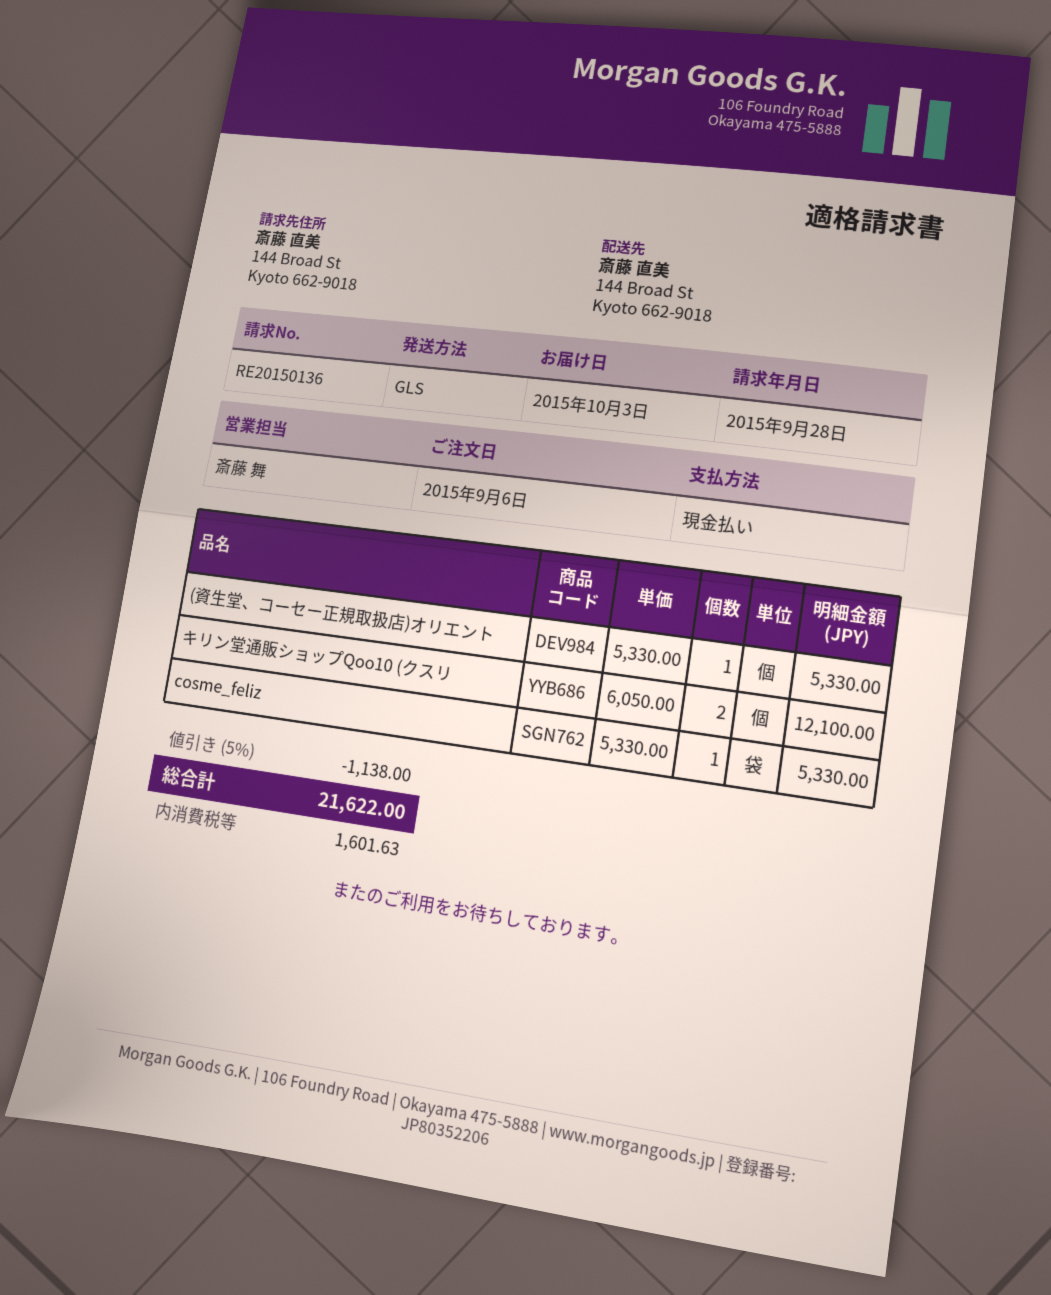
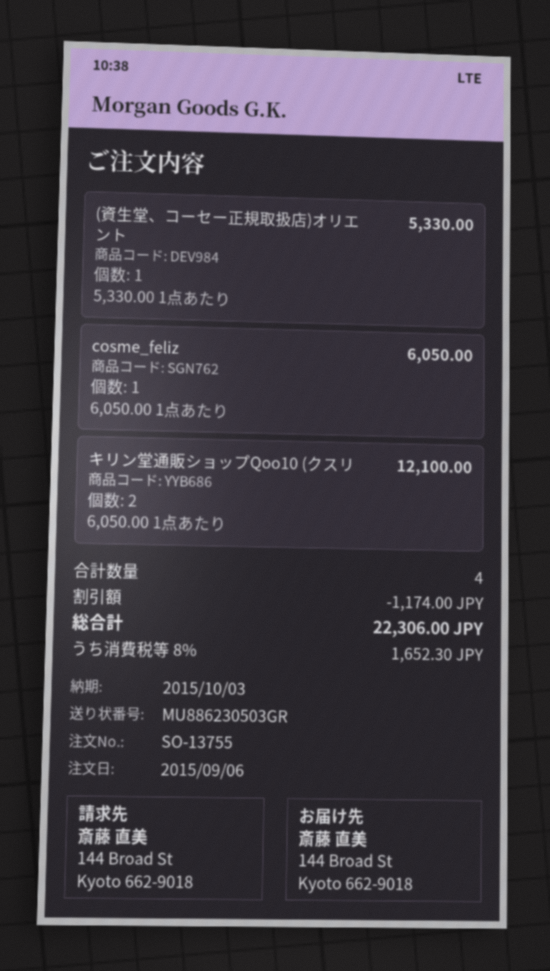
cosme_feliz: 1 x 5330.00 = 5330.00 -> 1 x 6050.00 = 6050.00
discount: 1138.00 -> 1174.00
tax: 1601.63 -> 1652.30
total: 21622.00 -> 22306.00

